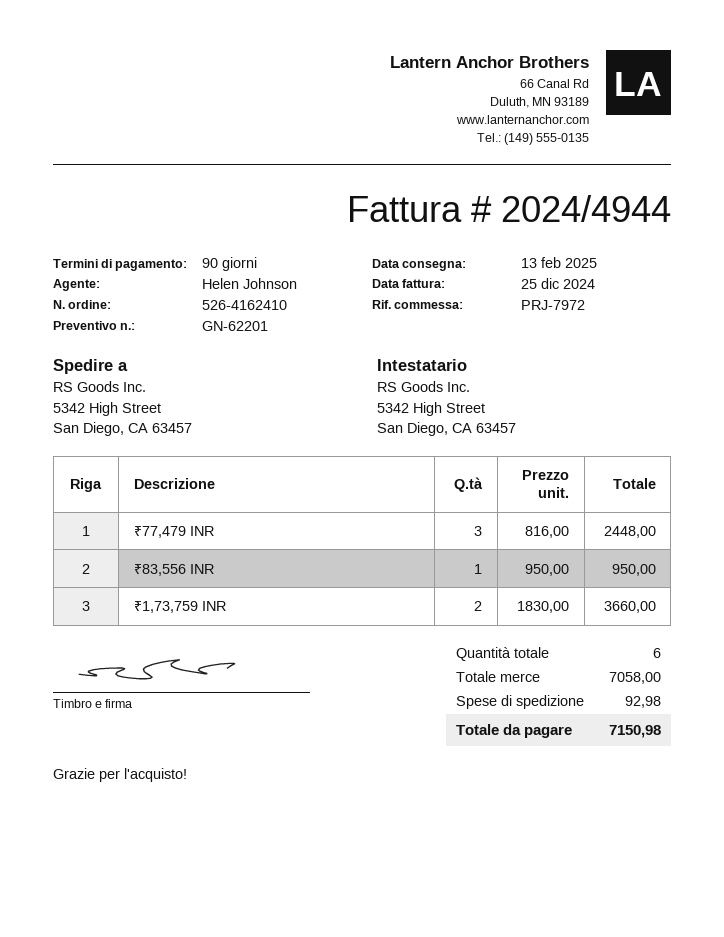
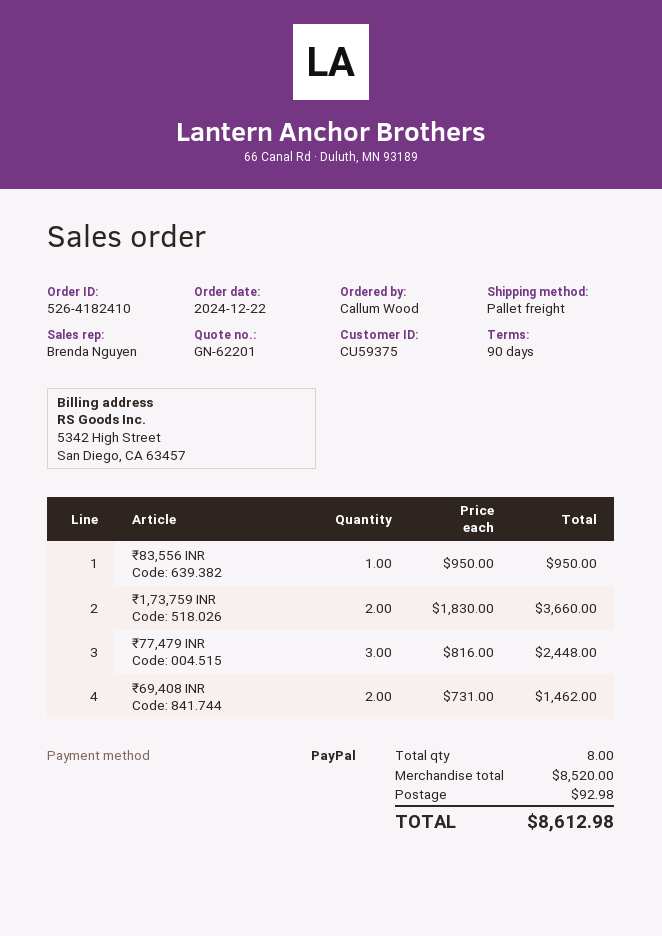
order number: 526-4162410 -> 526-4182410
sales rep: Helen Johnson -> Brenda Nguyen
₹69,408 INR: none -> 2 x 731.00 = 1462.00
total quantity: 6 -> 8
subtotal: 7058.00 -> 8520.00
total: 7150.98 -> 8612.98

